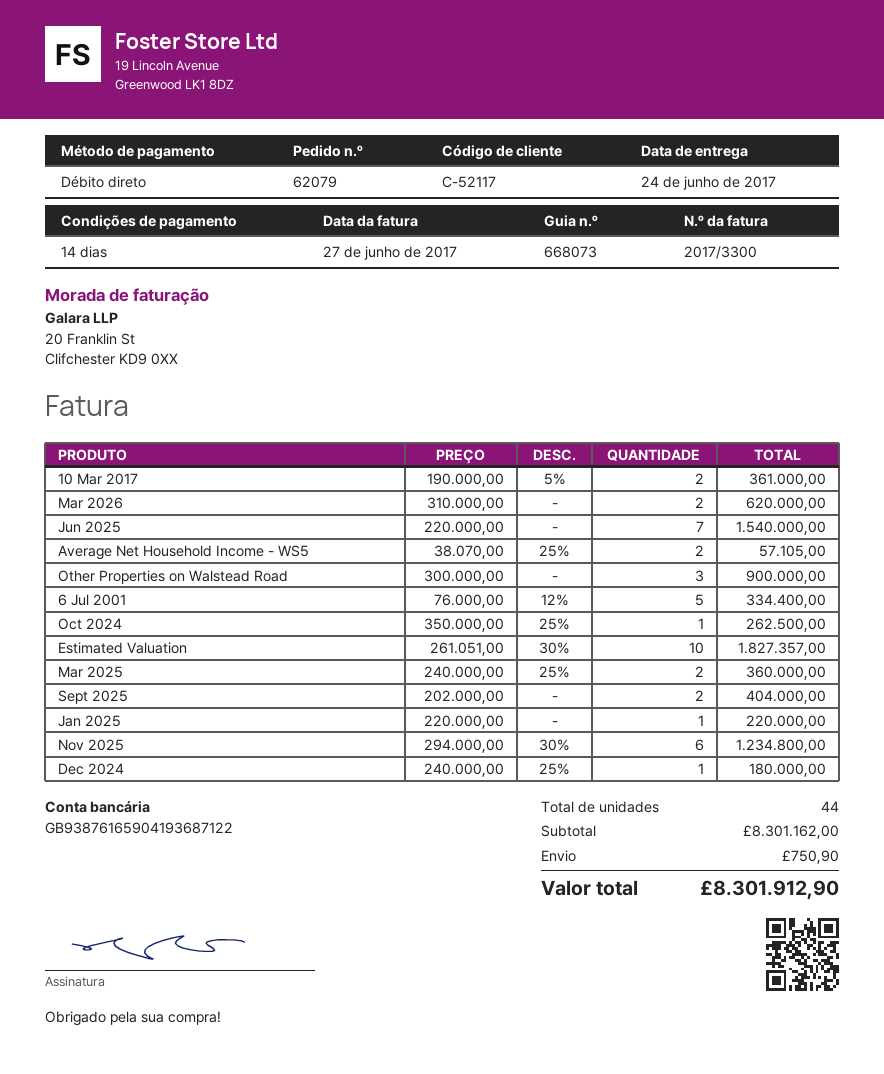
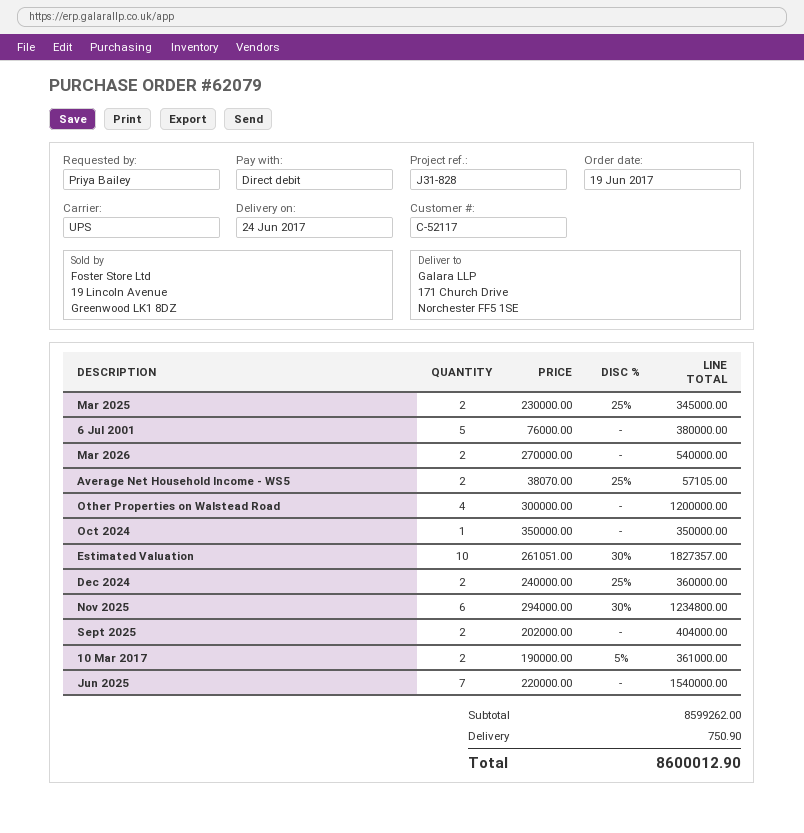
Mar 2026: 2 x 310000.00 = 620000.00 -> 2 x 270000.00 = 540000.00
Other Properties on Walstead Road: 3 x 300000.00 = 900000.00 -> 4 x 300000.00 = 1200000.00
6 Jul 2001: 5 x 76000.00 - 12% = 334400.00 -> 5 x 76000.00 = 380000.00
Oct 2024: 1 x 350000.00 - 25% = 262500.00 -> 1 x 350000.00 = 350000.00
Mar 2025: 2 x 240000.00 - 25% = 360000.00 -> 2 x 230000.00 - 25% = 345000.00
Jan 2025: 1 x 220000.00 = 220000.00 -> none
Dec 2024: 1 x 240000.00 - 25% = 180000.00 -> 2 x 240000.00 - 25% = 360000.00
subtotal: 8301162.00 -> 8599262.00
total: 8301912.90 -> 8600012.90

